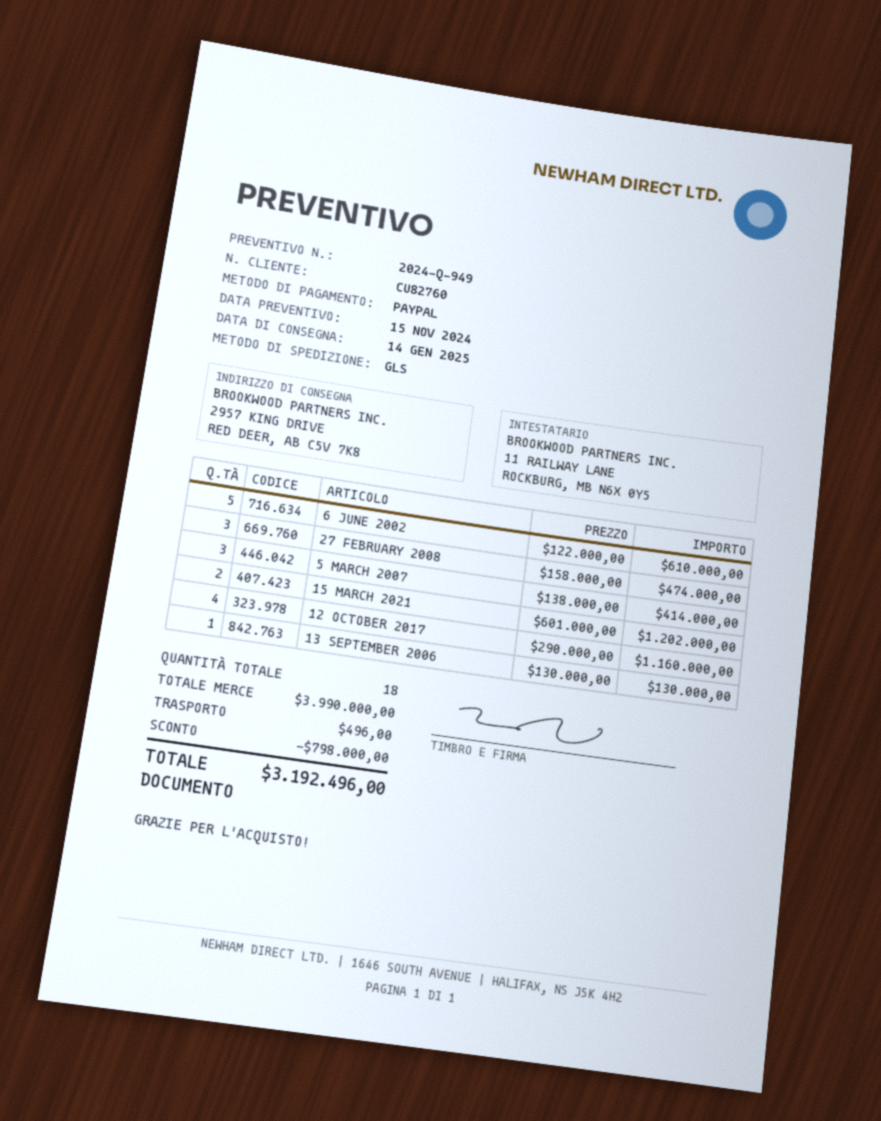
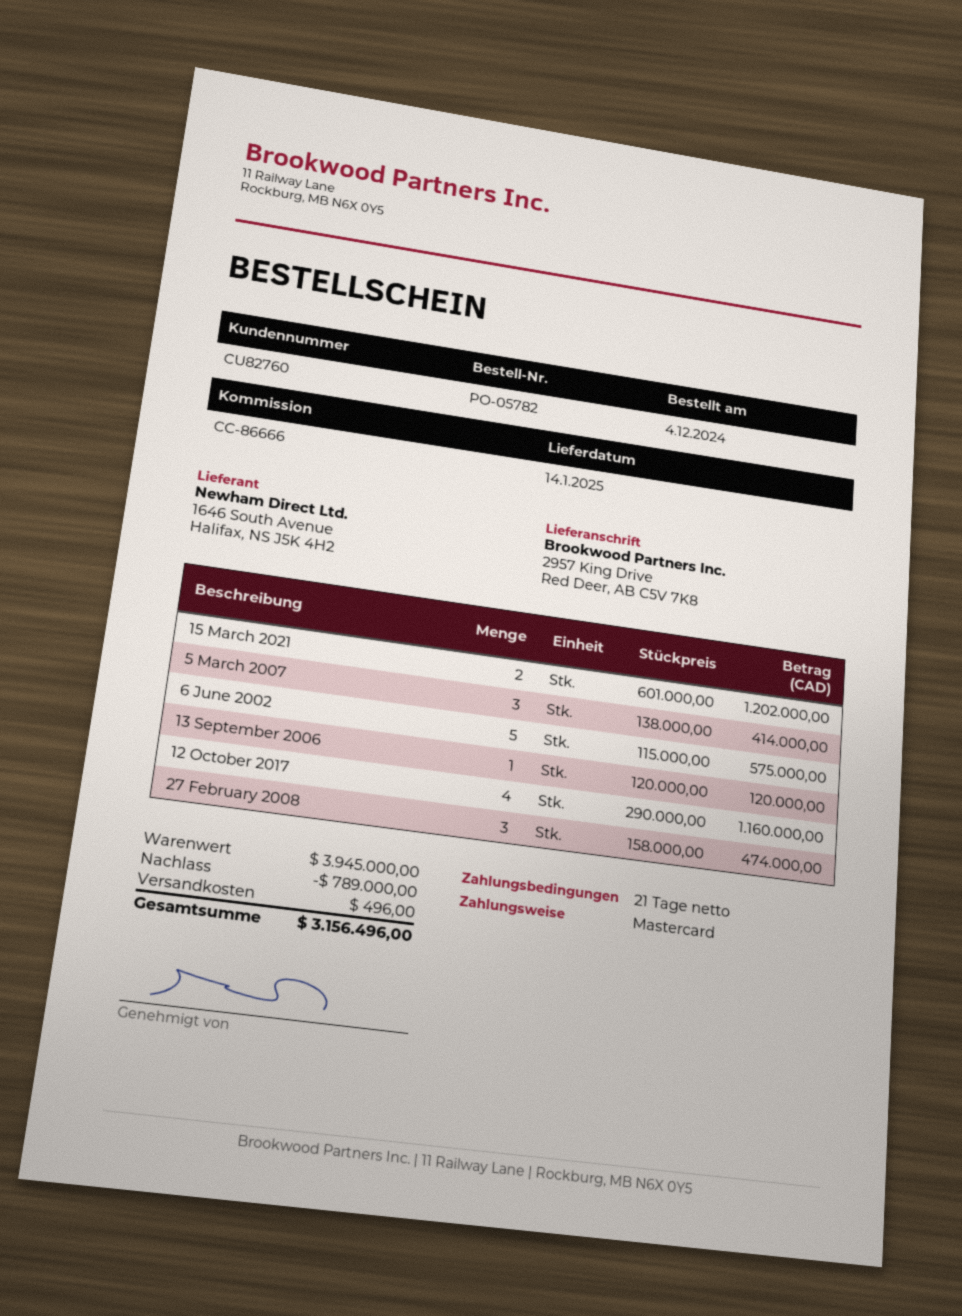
payment method: PayPal -> Mastercard
6 JUNE 2002: 5 x 122000.00 = 610000.00 -> 5 x 115000.00 = 575000.00
13 SEPTEMBER 2006: 1 x 130000.00 = 130000.00 -> 1 x 120000.00 = 120000.00
subtotal: 3990000.00 -> 3945000.00
discount: 798000.00 -> 789000.00
total: 3192496.00 -> 3156496.00

